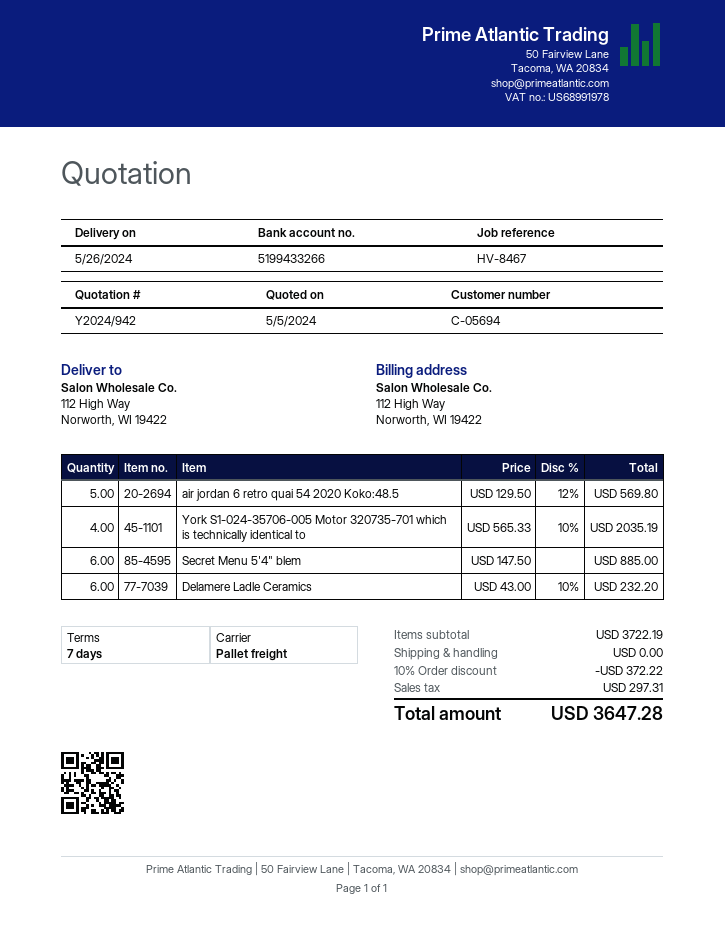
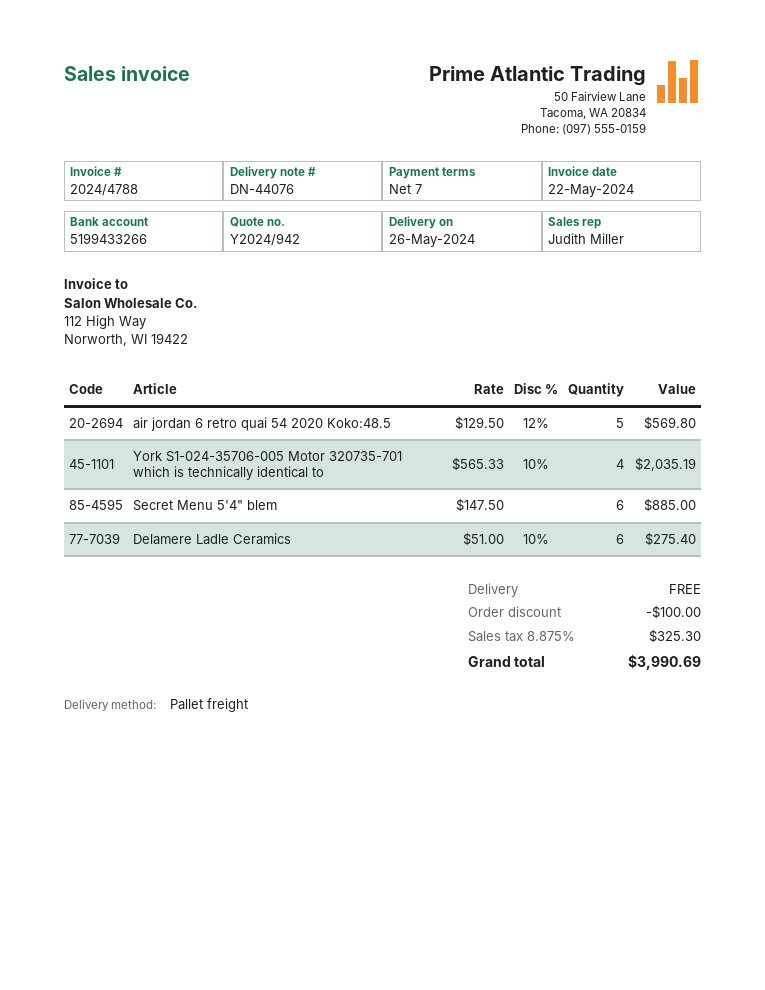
Delamere Ladle Ceramics: 6 x 43.00 - 10% = 232.20 -> 6 x 51.00 - 10% = 275.40
discount: 372.22 -> 100.00
tax: 297.31 -> 325.30
total: 3647.28 -> 3990.69

